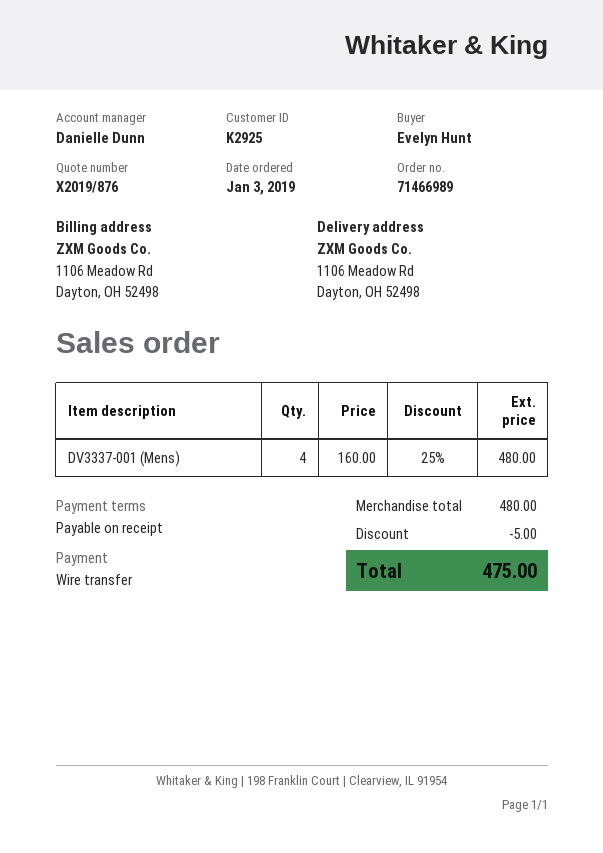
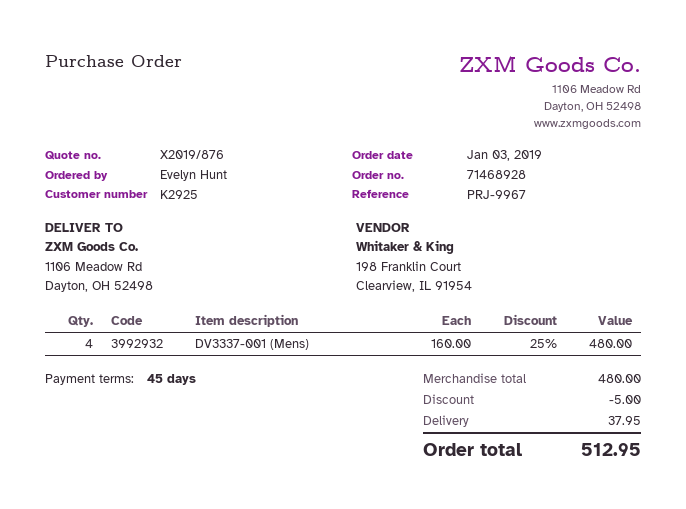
order number: 71466989 -> 71468928
payment terms: on receipt -> 45 days
shipping: none -> 37.95
total: 475.00 -> 512.95

